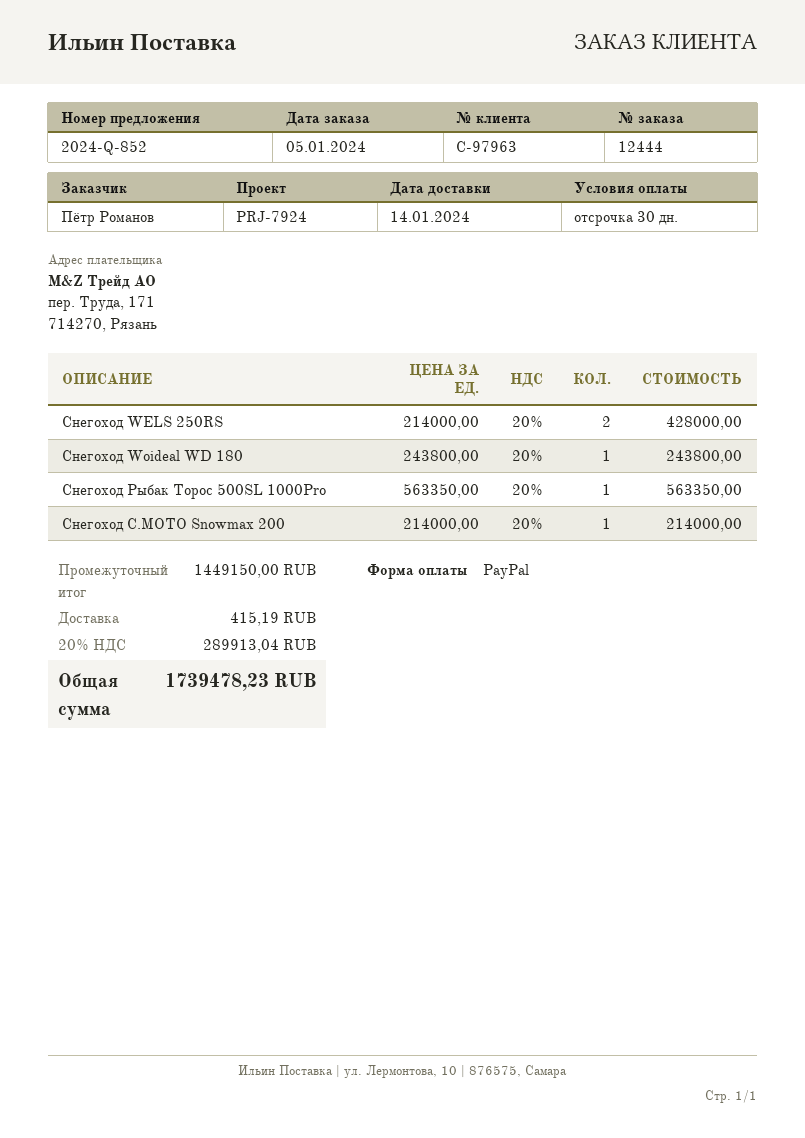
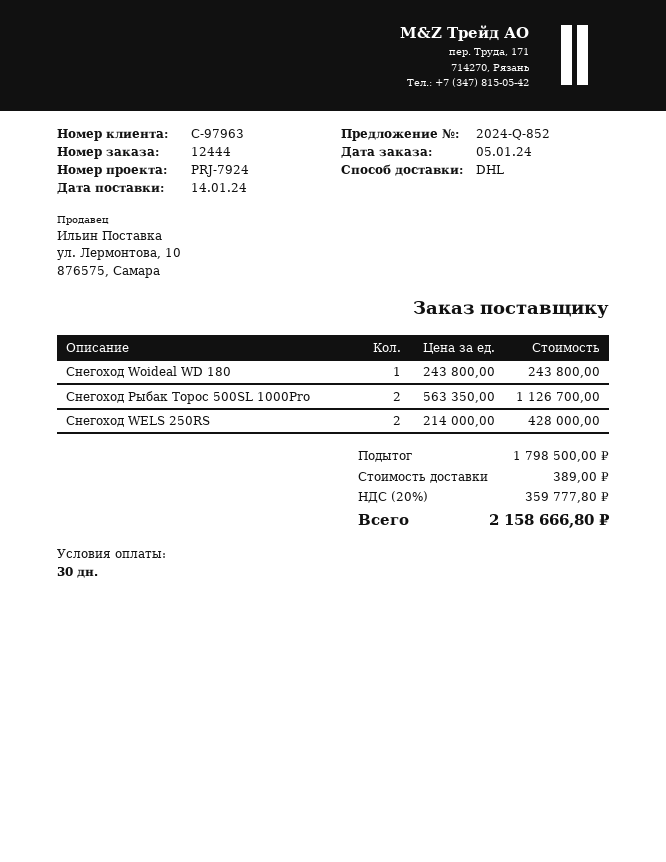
Снегоход Рыбак Торос 500SL 1000Pro: 1 x 563350.00 = 563350.00 -> 2 x 563350.00 = 1126700.00
Снегоход С.МОТО Snowmax 200: 1 x 214000.00 = 214000.00 -> none
subtotal: 1449150.00 -> 1798500.00
shipping: 415.19 -> 389.00
tax: 20% = 289913.04 -> 20% = 359777.80
total: 1739478.23 -> 2158666.80

